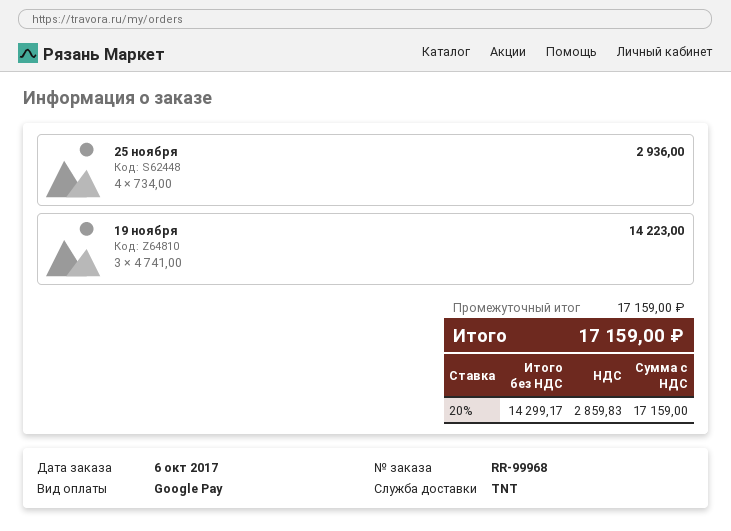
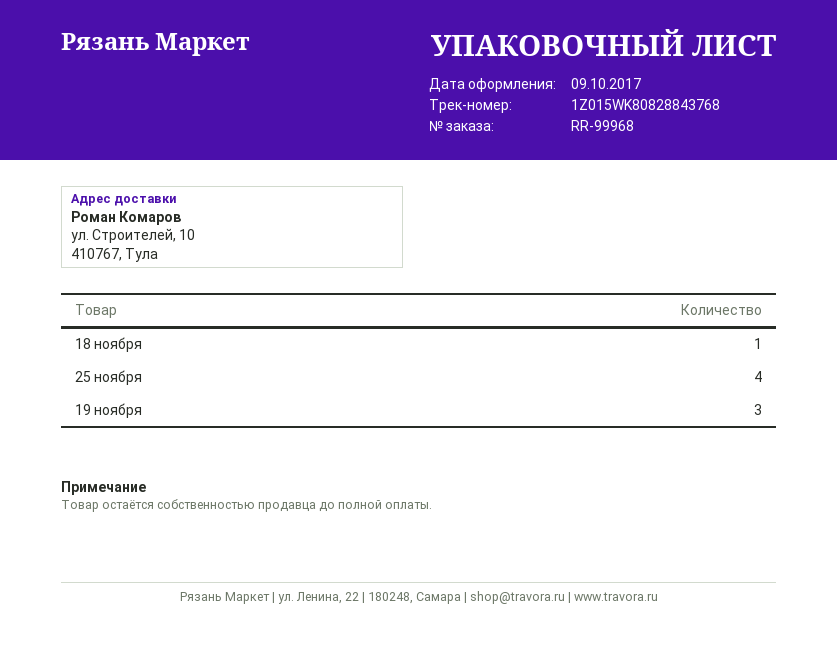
order date: 2017-10-06 -> 2017-10-09
18 ноября: none -> 1

